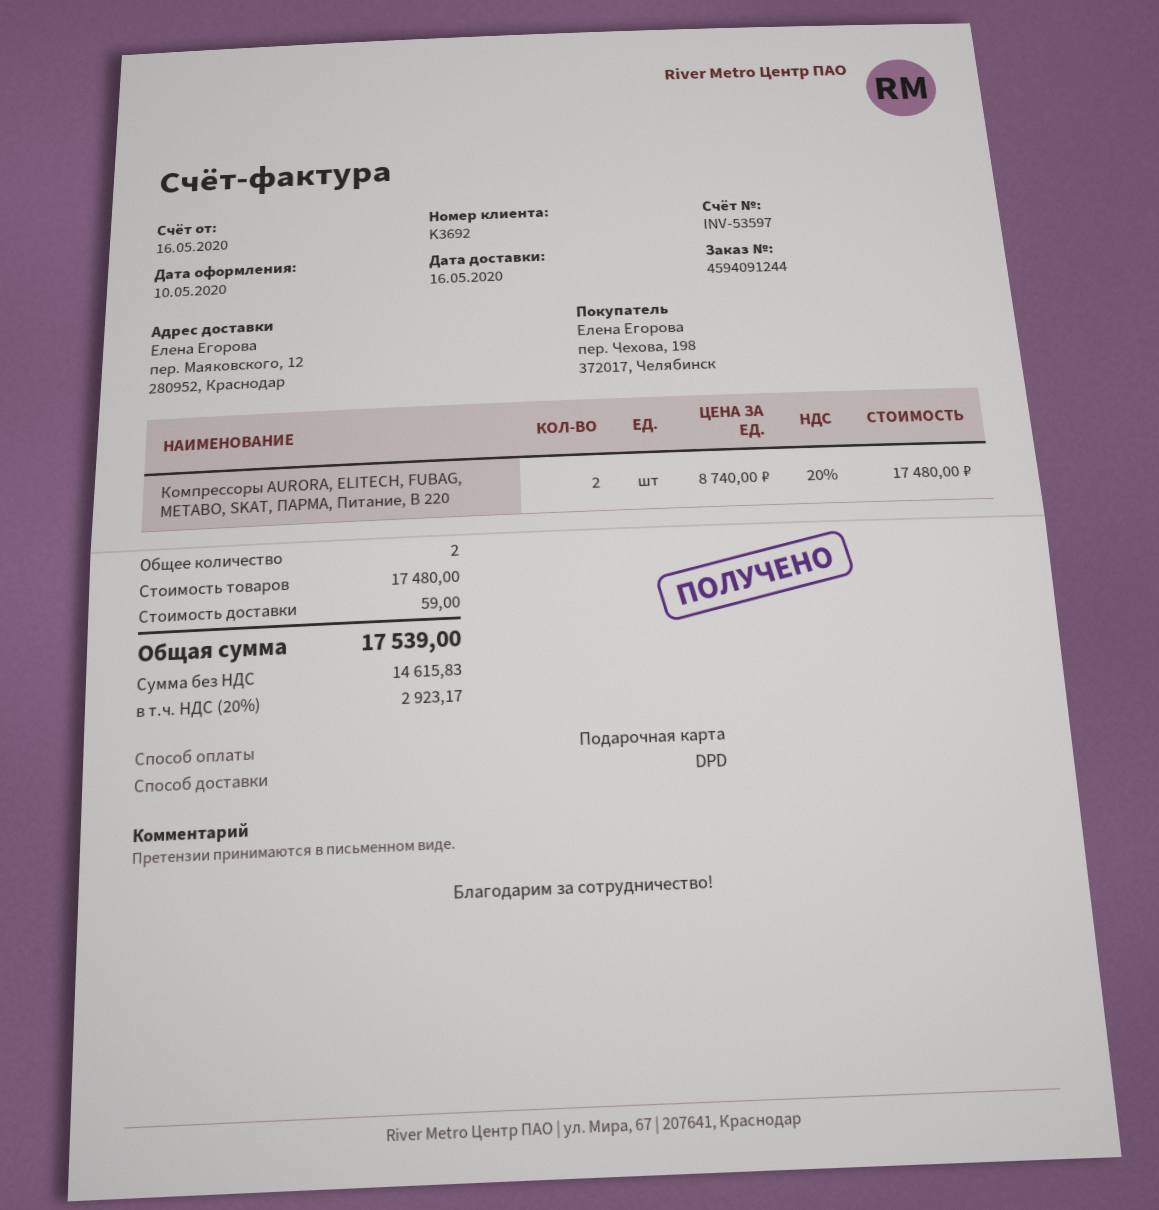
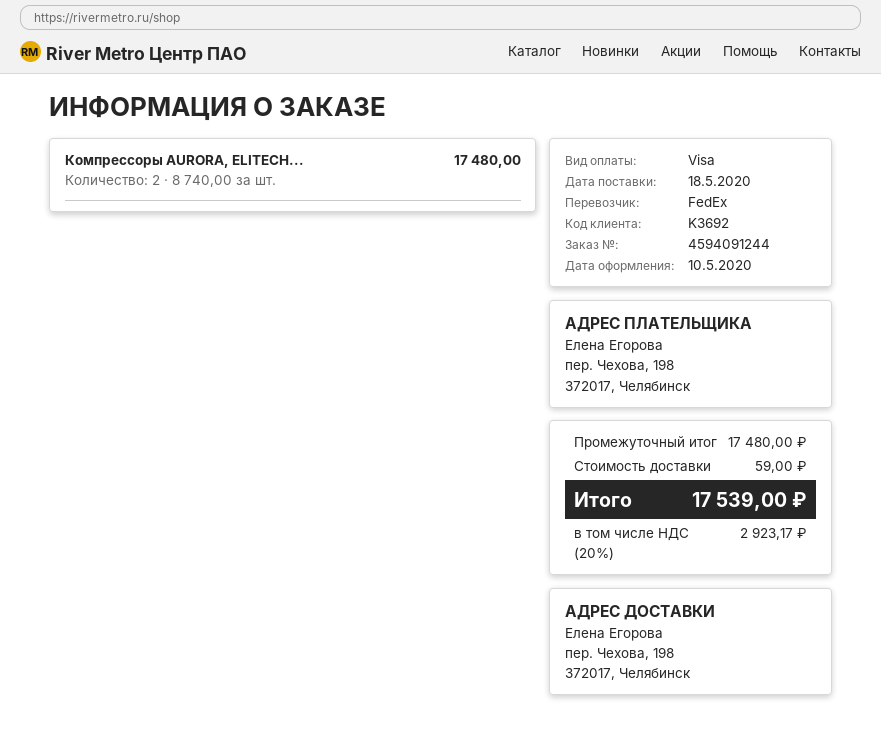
delivery date: 2020-05-16 -> 2020-05-18
payment method: gift card -> Visa
shipping method: DPD -> FedEx
ship to: пер. Маяковского, 12, 280952, Краснодар -> пер. Чехова, 198, 372017, Челябинск

